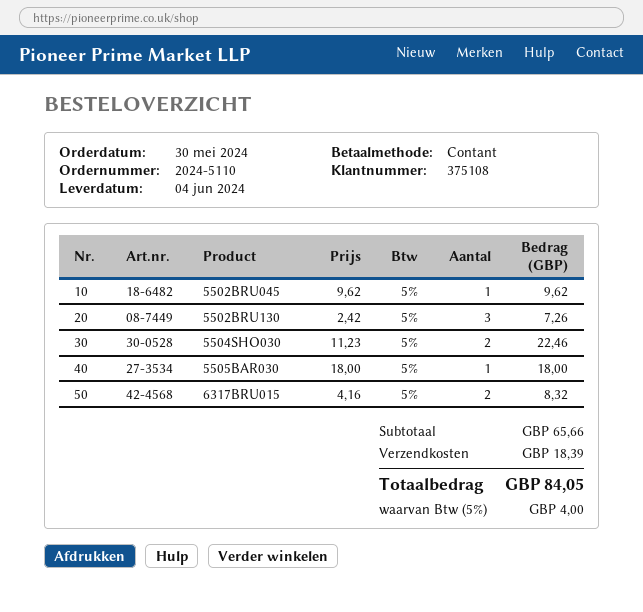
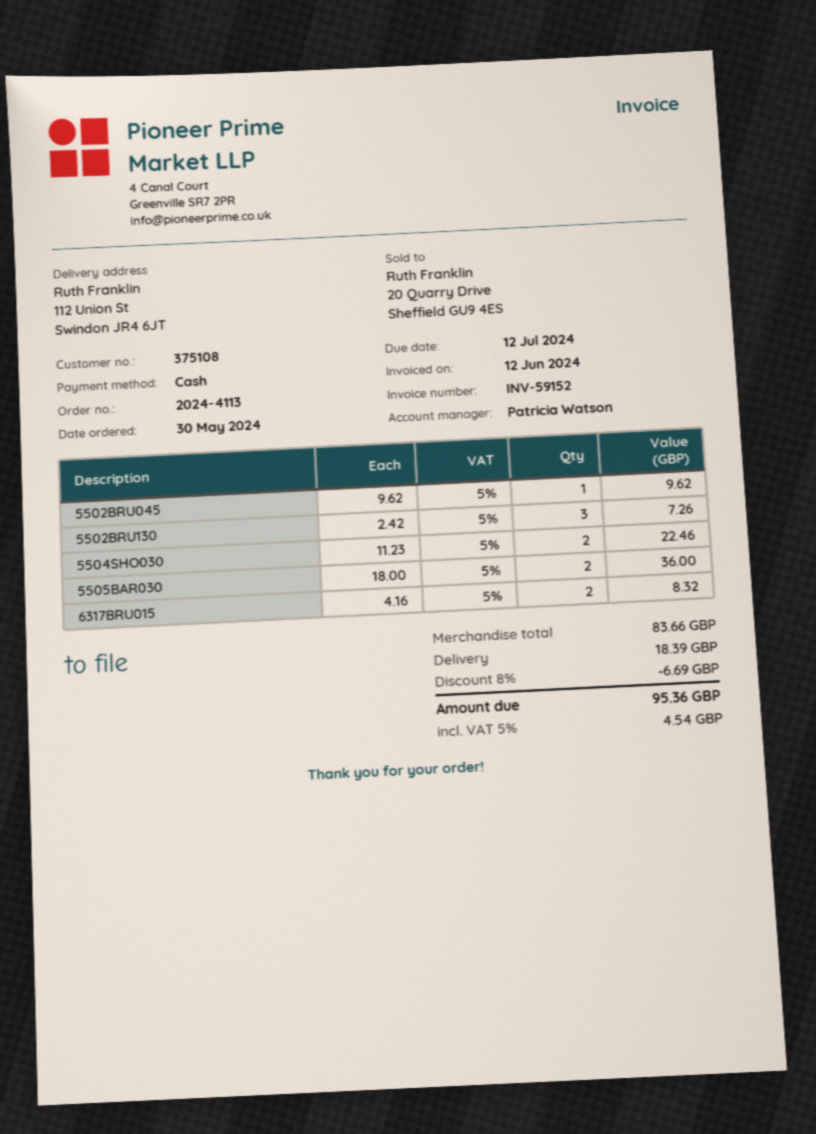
order number: 2024-5110 -> 2024-4113
5505BAR030: 1 x 18.00 = 18.00 -> 2 x 18.00 = 36.00
subtotal: 65.66 -> 83.66
discount: none -> 8% = 6.69
tax: 5% = 4.00 -> 5% = 4.54
total: 84.05 -> 95.36

